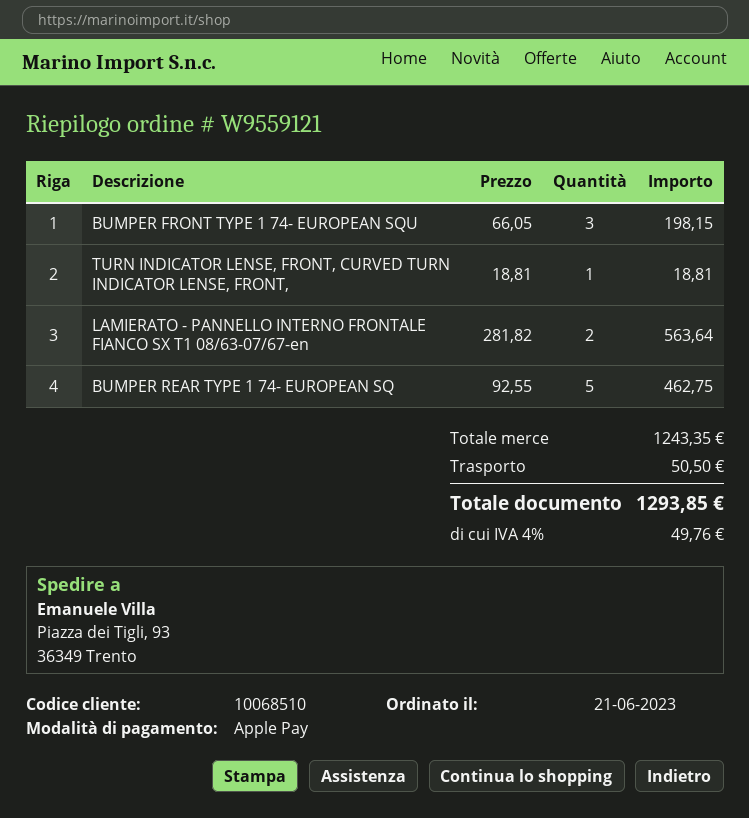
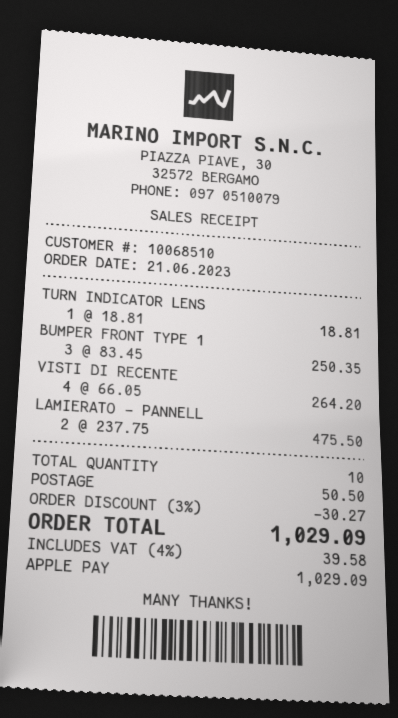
BUMPER FRONT TYPE 1 74- EUROPEAN SQU: 3 x 66.05 = 198.15 -> 3 x 83.45 = 250.35
LAMIERATO - PANNELLO INTERNO FRONTALE FIANCO SX T1 08/63-07/67-en: 2 x 281.82 = 563.64 -> 2 x 237.75 = 475.50
BUMPER REAR TYPE 1 74- EUROPEAN SQ: 5 x 92.55 = 462.75 -> none
VISTI DI RECENTE: none -> 4 x 66.05 = 264.20
discount: none -> 3% = 30.27
tax: 4% = 49.76 -> 4% = 39.58
total: 1293.85 -> 1029.09

